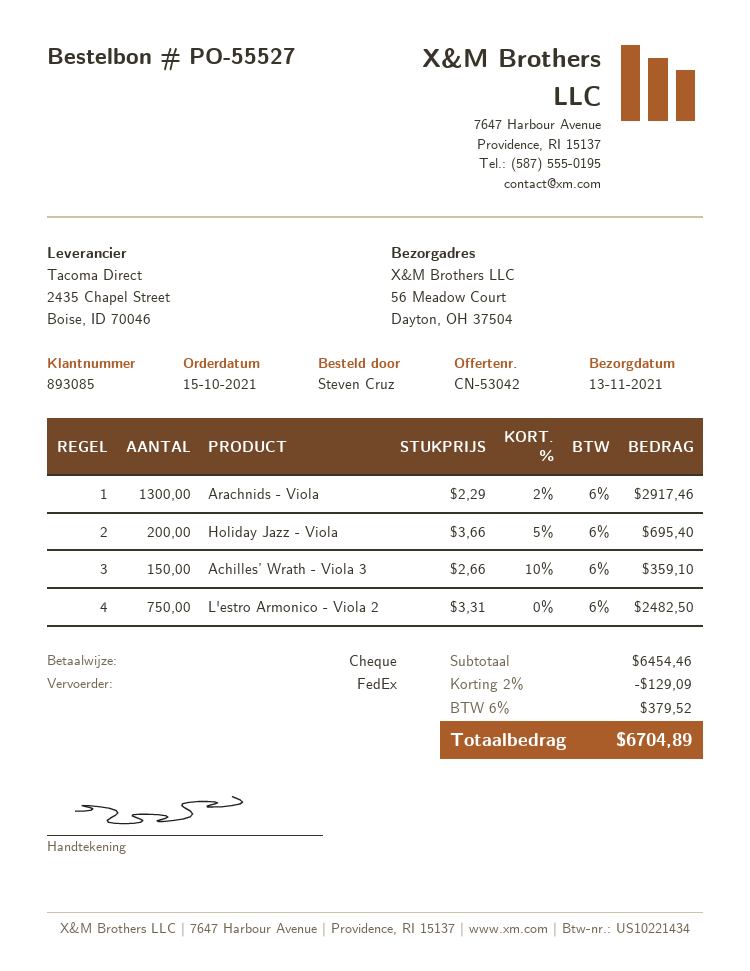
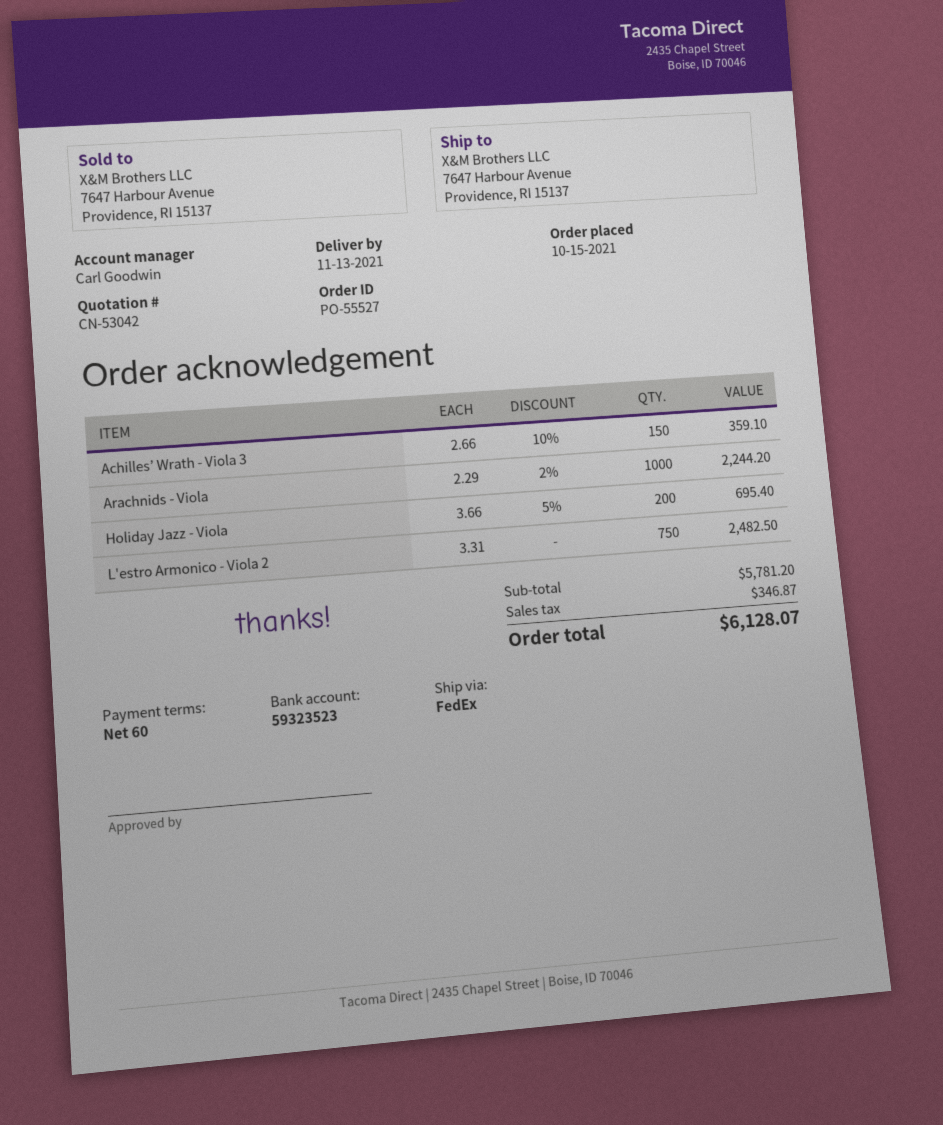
ship to: 56 Meadow Court, Dayton, OH 37504 -> 7647 Harbour Avenue, Providence, RI 15137
Arachnids - Viola: 1300 x 2.29 - 2% = 2917.46 -> 1000 x 2.29 - 2% = 2244.20
subtotal: 6454.46 -> 5781.20
discount: 2% = 129.09 -> none
tax: 379.52 -> 346.87
total: 6704.89 -> 6128.07

